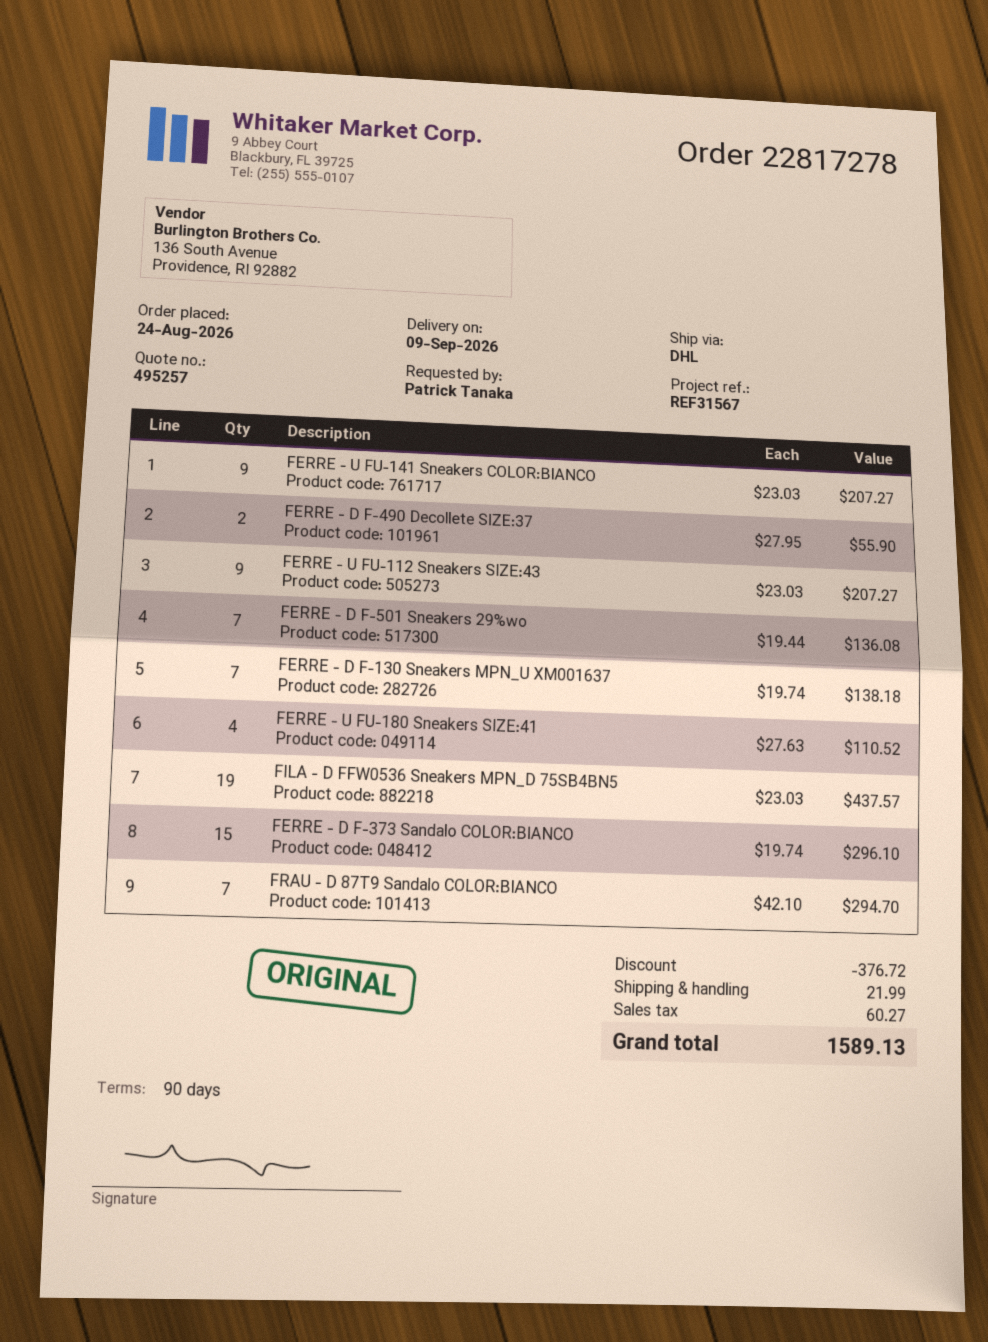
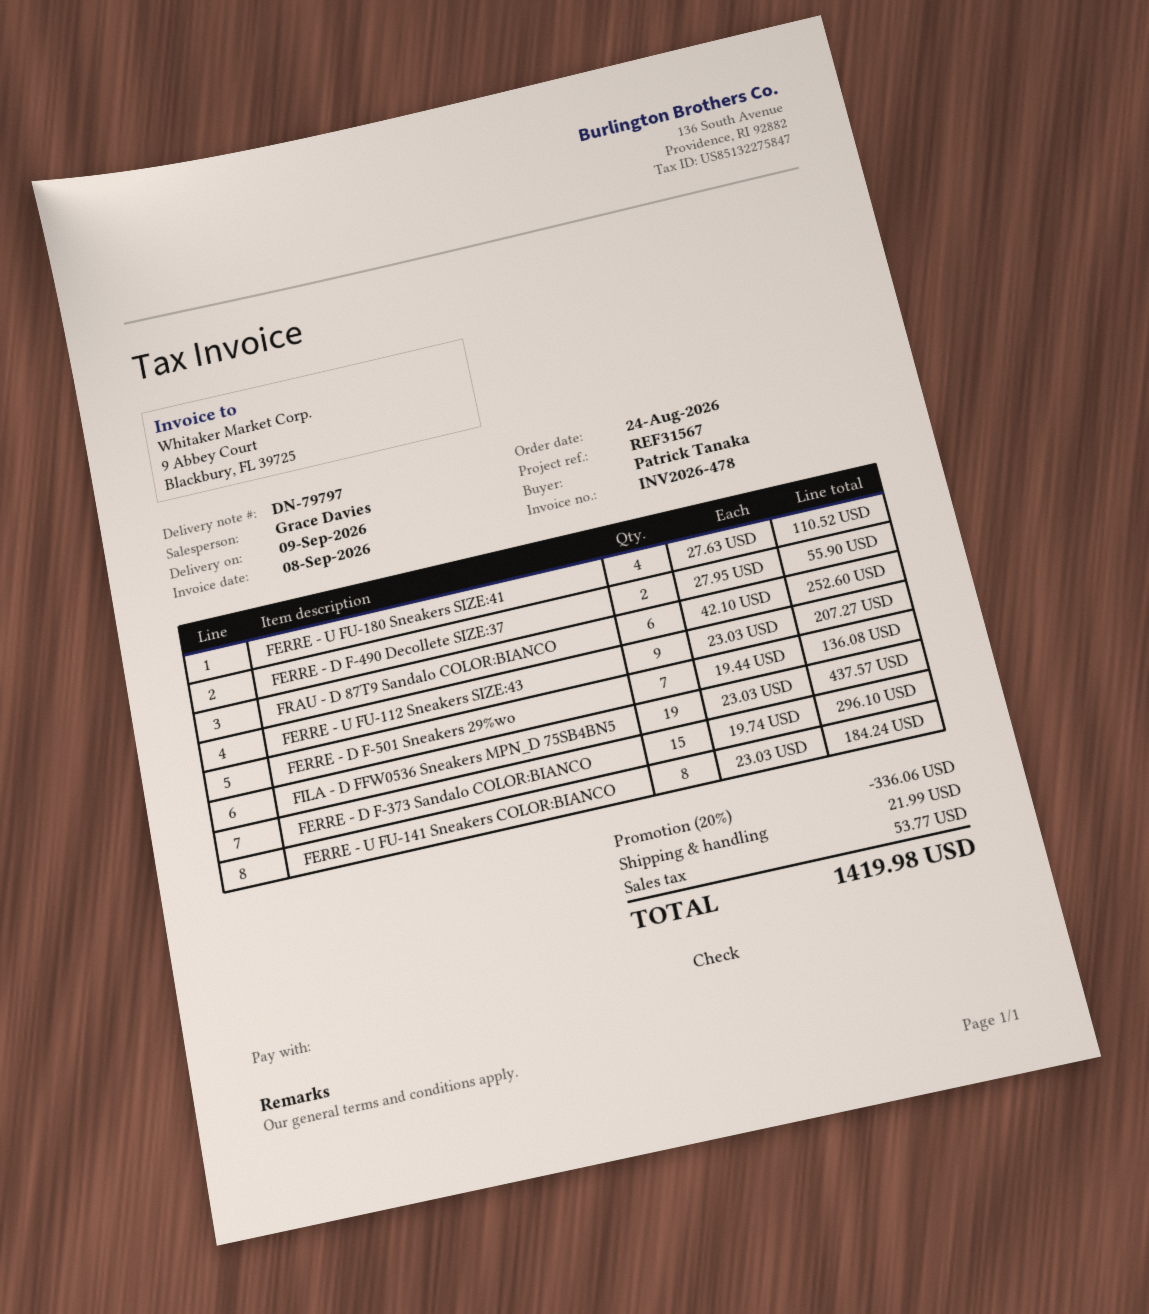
FERRE - U FU-141 Sneakers COLOR:BIANCO: 9 x 23.03 = 207.27 -> 8 x 23.03 = 184.24
FERRE - D F-130 Sneakers MPN_U XM001637: 7 x 19.74 = 138.18 -> none
FRAU - D 87T9 Sandalo COLOR:BIANCO: 7 x 42.10 = 294.70 -> 6 x 42.10 = 252.60
discount: 376.72 -> 336.06
tax: 60.27 -> 53.77
total: 1589.13 -> 1419.98

